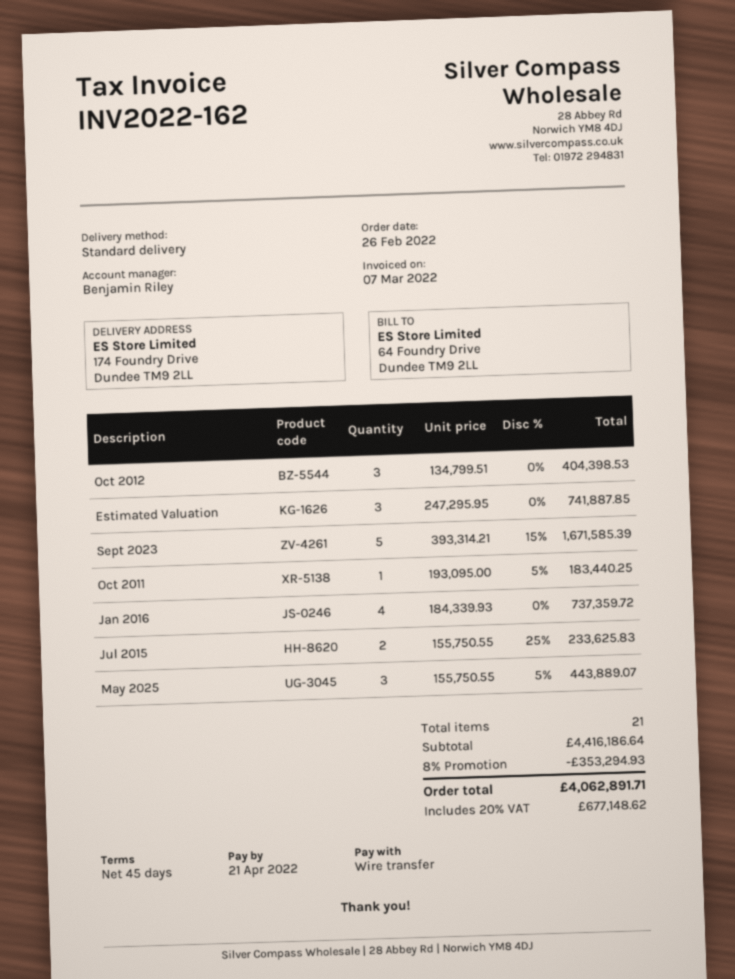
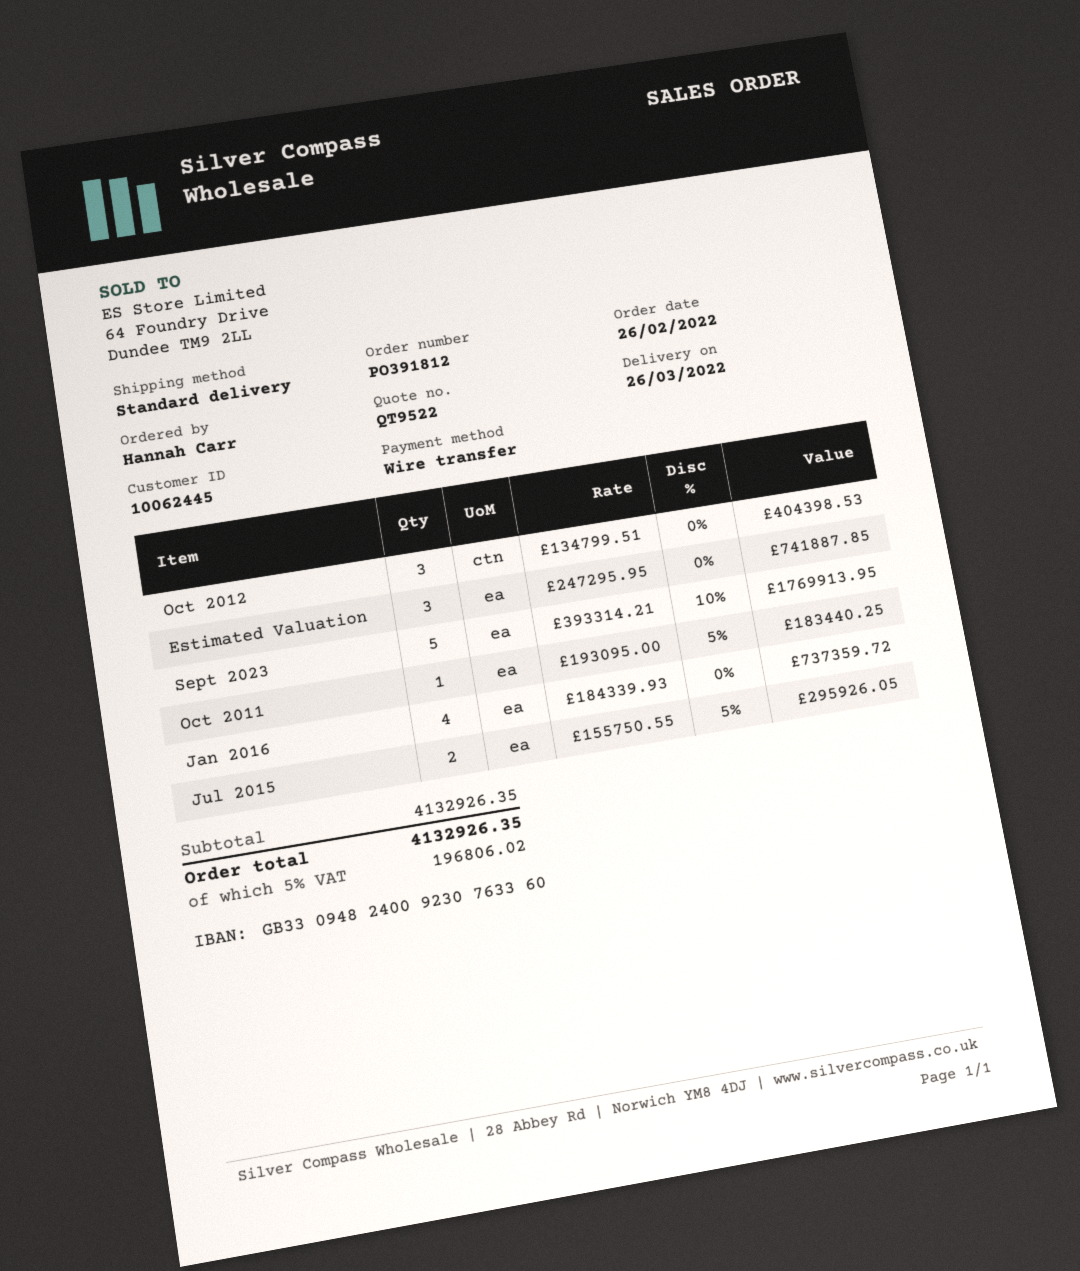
Sept 2023: 5 x 393314.21 - 15% = 1671585.39 -> 5 x 393314.21 - 10% = 1769913.95
Jul 2015: 2 x 155750.55 - 25% = 233625.83 -> 2 x 155750.55 - 5% = 295926.05
May 2025: 3 x 155750.55 - 5% = 443889.07 -> none
subtotal: 4416186.64 -> 4132926.35
discount: 8% = 353294.93 -> none
tax: 20% = 677148.62 -> 5% = 196806.02
total: 4062891.71 -> 4132926.35

